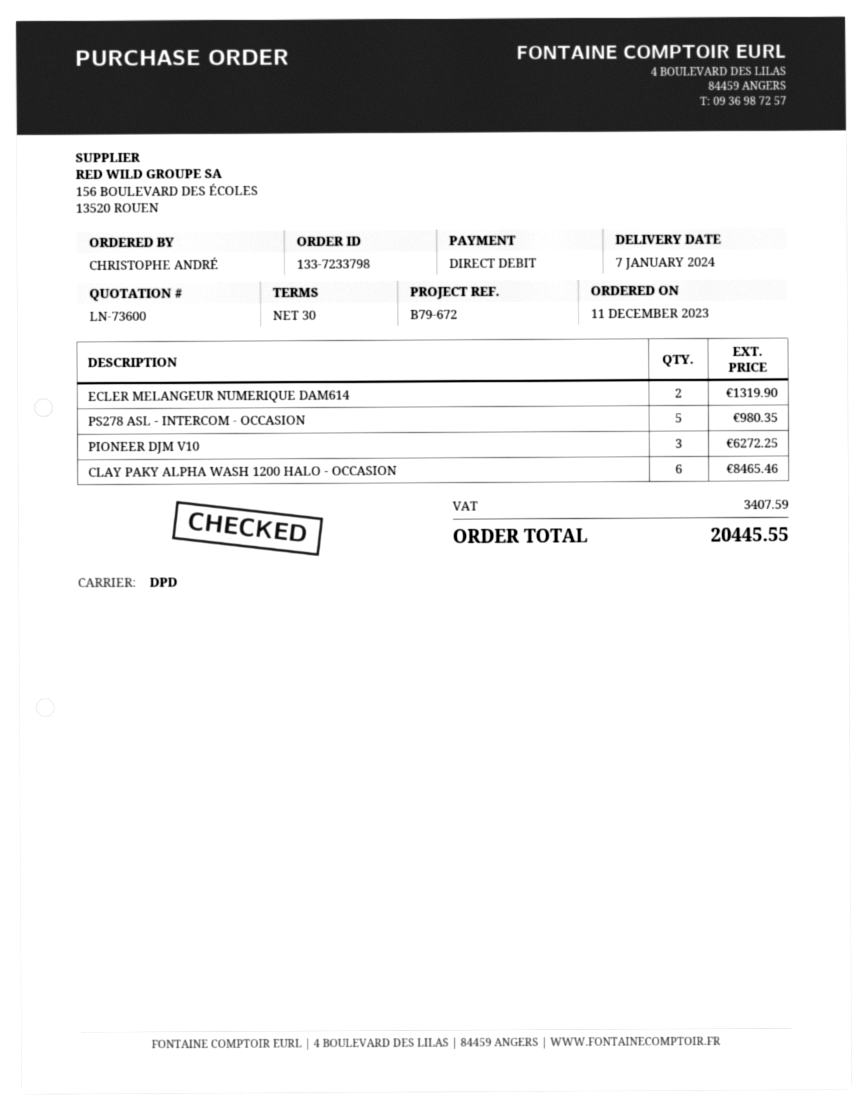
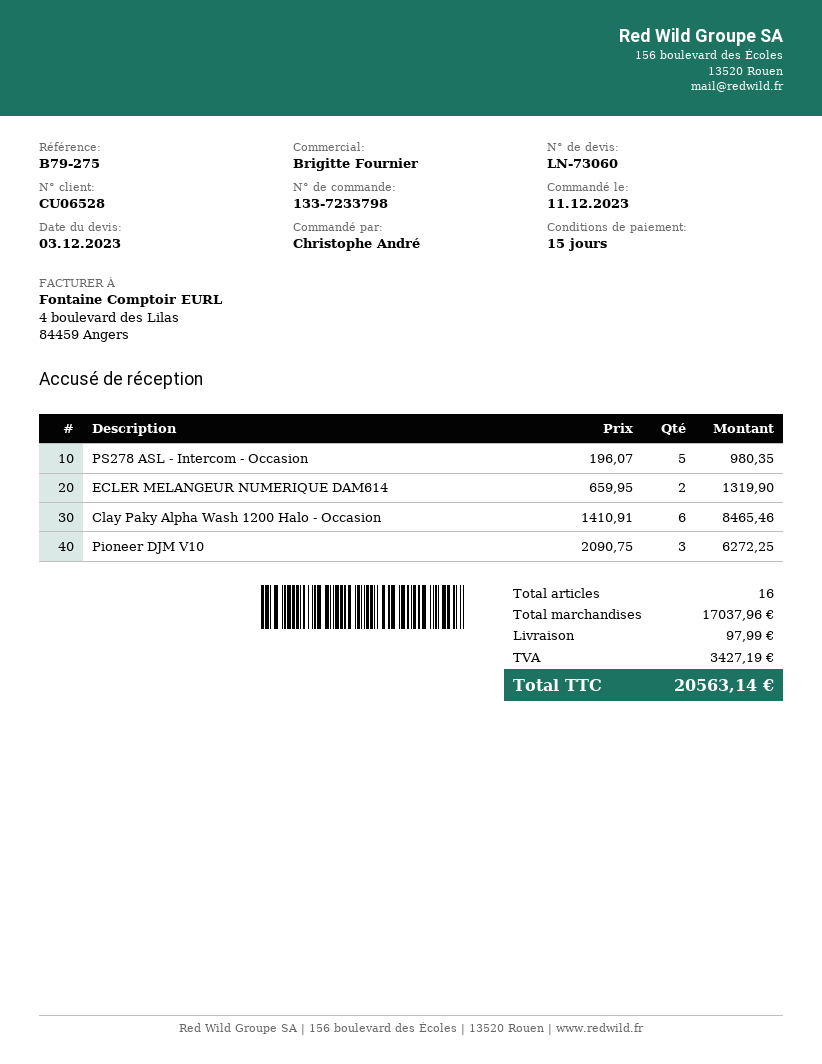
quote number: LN-73600 -> LN-73060
payment terms: 30 days -> 15 days
reference: B79-672 -> B79-275
shipping: none -> 97.99
tax: 3407.59 -> 3427.19
total: 20445.55 -> 20563.14

